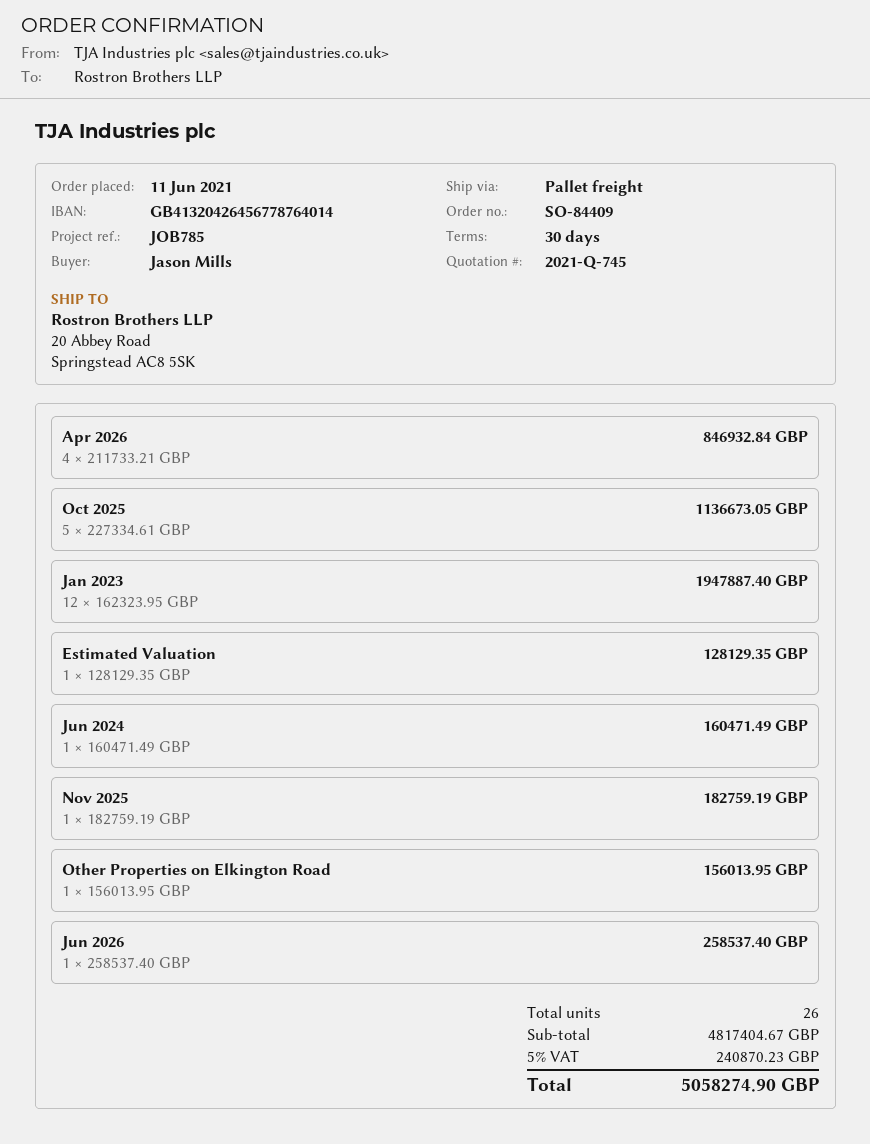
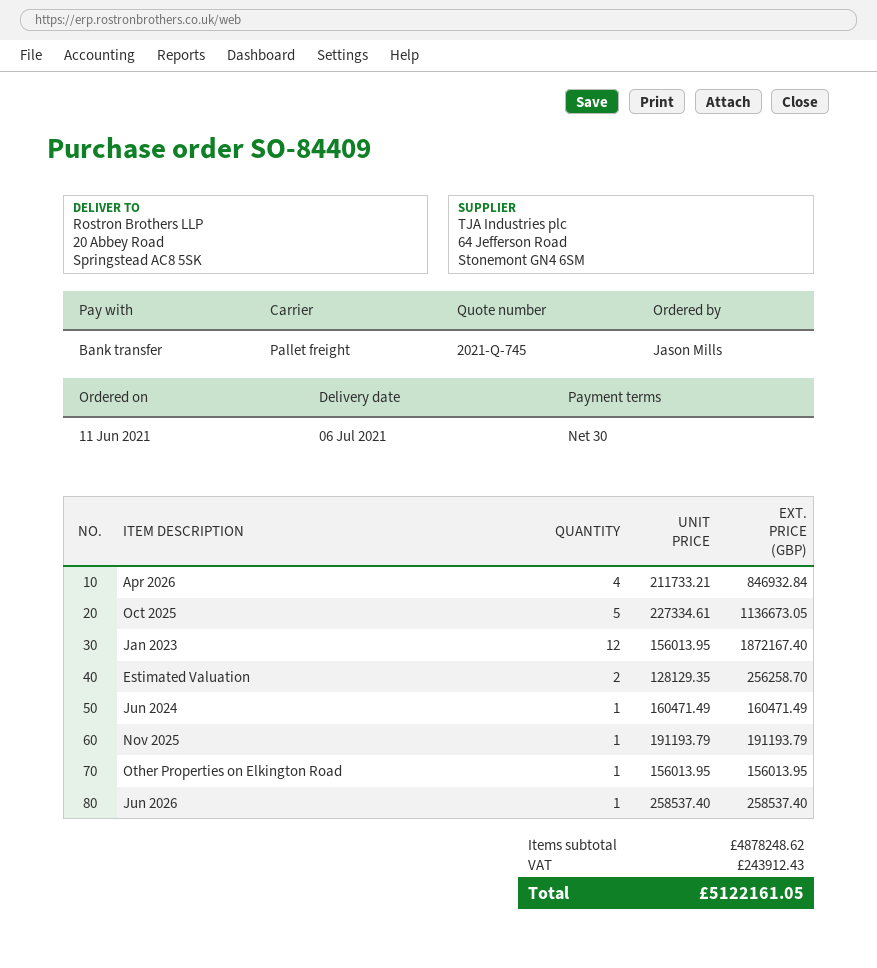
Jan 2023: 12 x 162323.95 = 1947887.40 -> 12 x 156013.95 = 1872167.40
Estimated Valuation: 1 x 128129.35 = 128129.35 -> 2 x 128129.35 = 256258.70
Nov 2025: 1 x 182759.19 = 182759.19 -> 1 x 191193.79 = 191193.79
subtotal: 4817404.67 -> 4878248.62
tax: 240870.23 -> 243912.43
total: 5058274.90 -> 5122161.05

